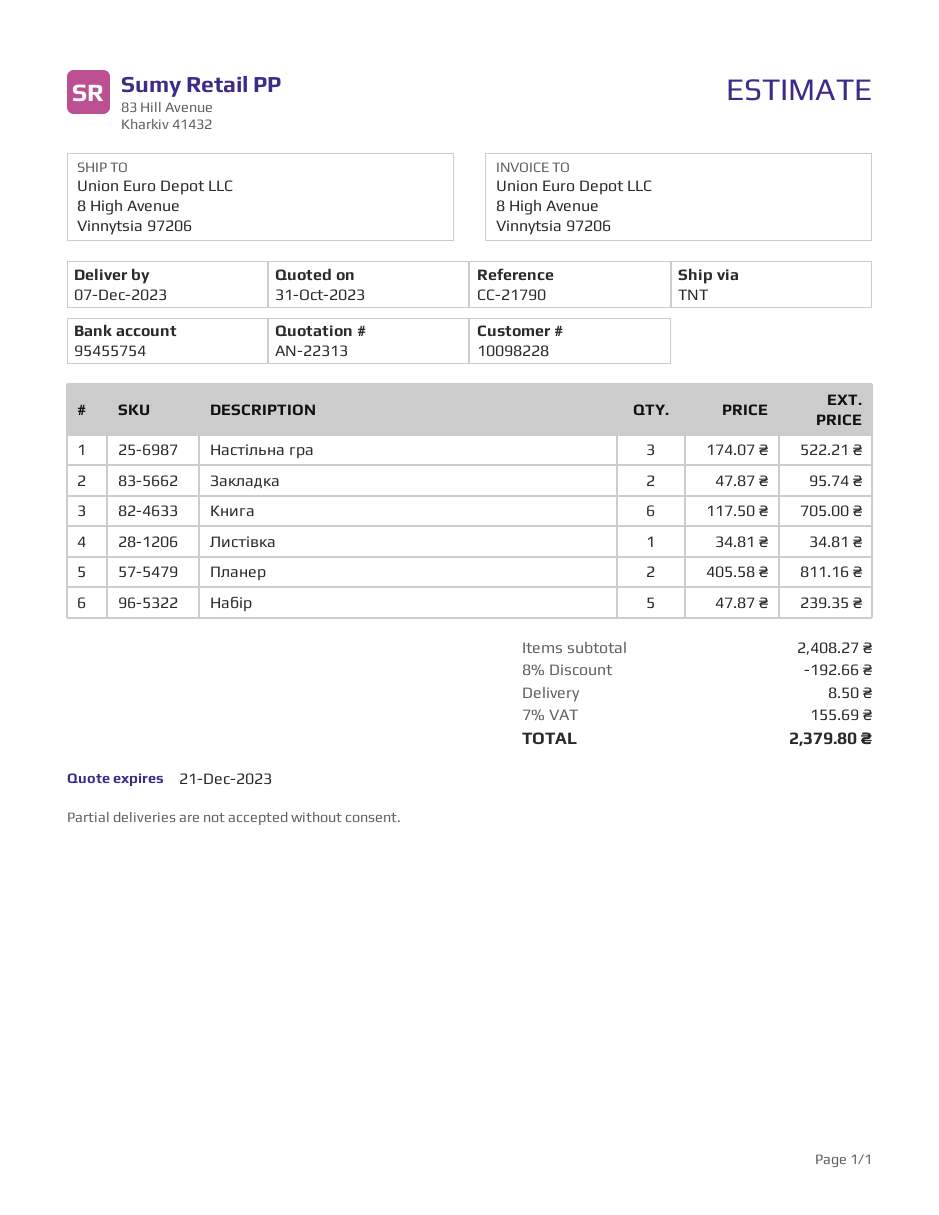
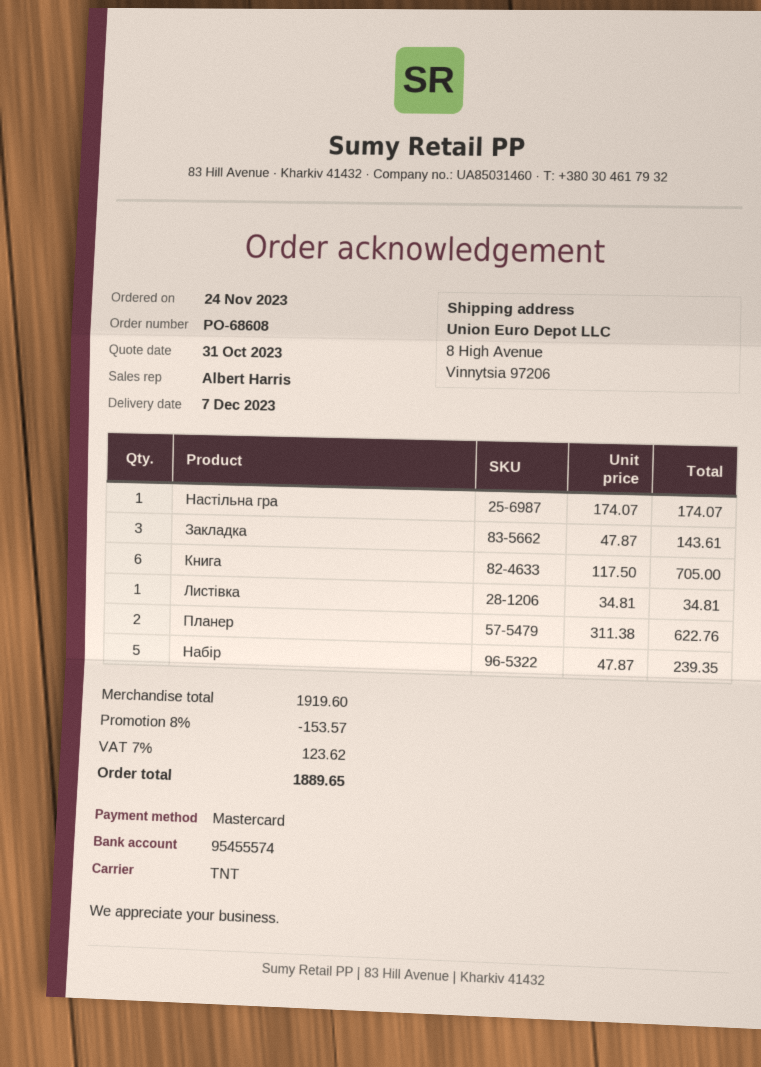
bank account: 95455754 -> 95455574
Настільна гра: 3 x 174.07 = 522.21 -> 1 x 174.07 = 174.07
Закладка: 2 x 47.87 = 95.74 -> 3 x 47.87 = 143.61
Планер: 2 x 405.58 = 811.16 -> 2 x 311.38 = 622.76
subtotal: 2408.27 -> 1919.60
discount: 8% = 192.66 -> 8% = 153.57
shipping: 8.50 -> none
tax: 7% = 155.69 -> 7% = 123.62
total: 2379.80 -> 1889.65

